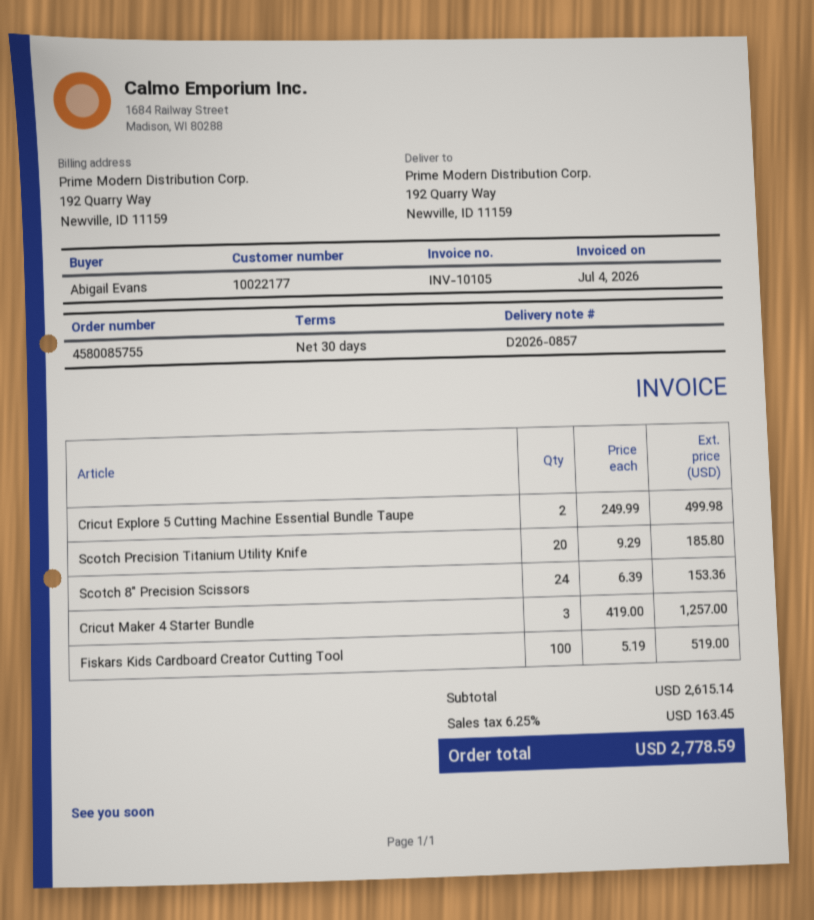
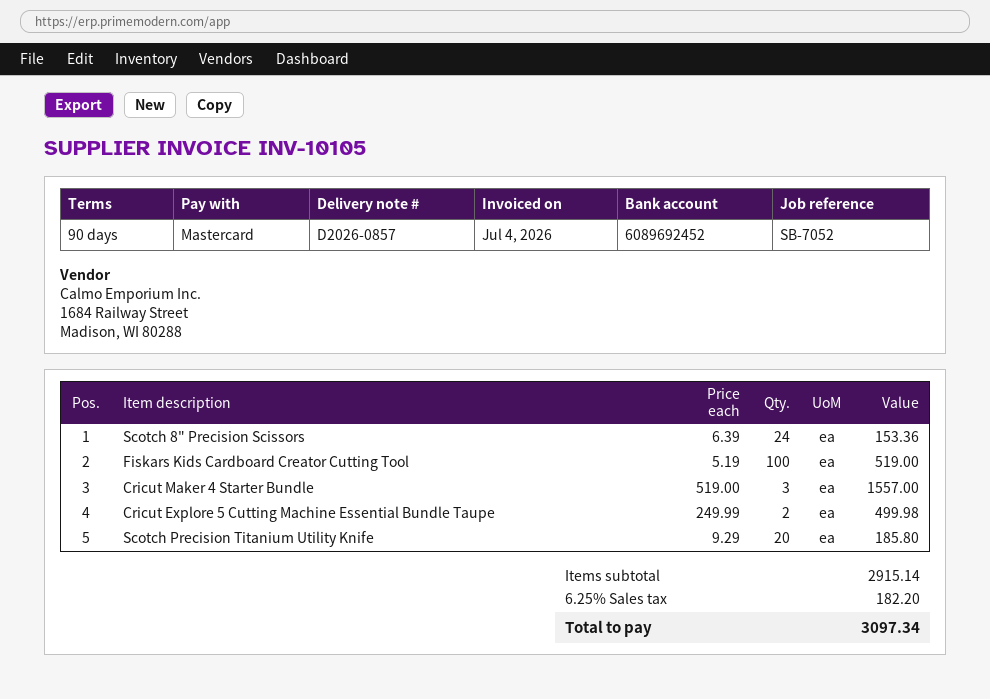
payment terms: 30 days -> 90 days
Cricut Maker 4 Starter Bundle: 3 x 419.00 = 1257.00 -> 3 x 519.00 = 1557.00
subtotal: 2615.14 -> 2915.14
tax: 6.25% = 163.45 -> 6.25% = 182.20
total: 2778.59 -> 3097.34

